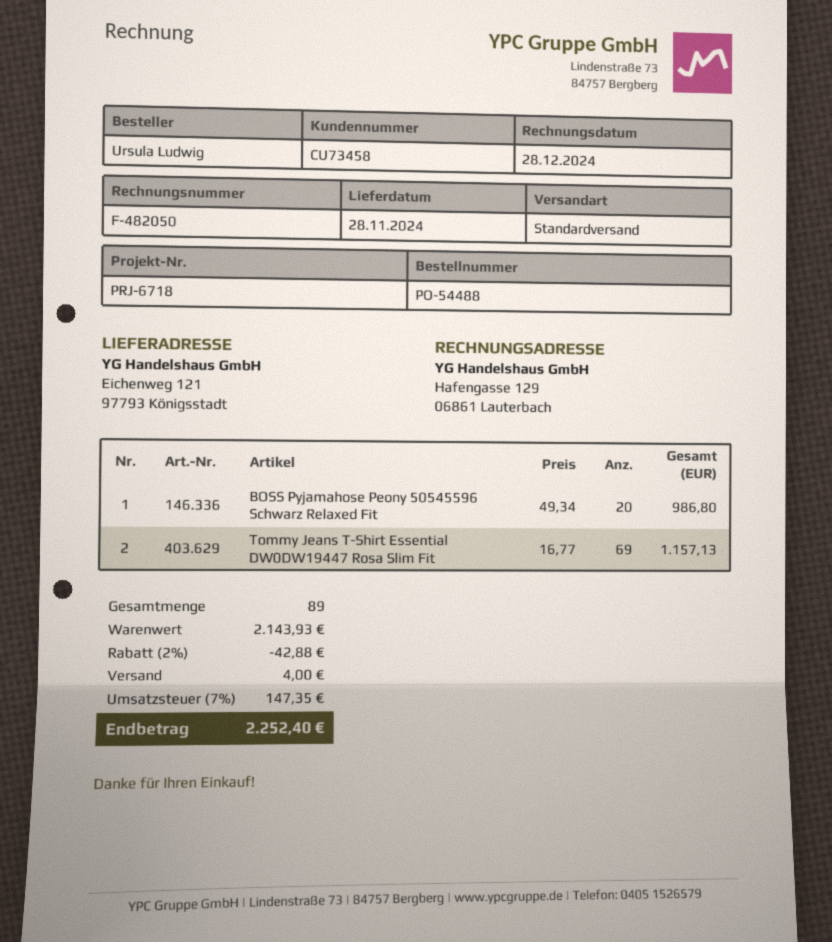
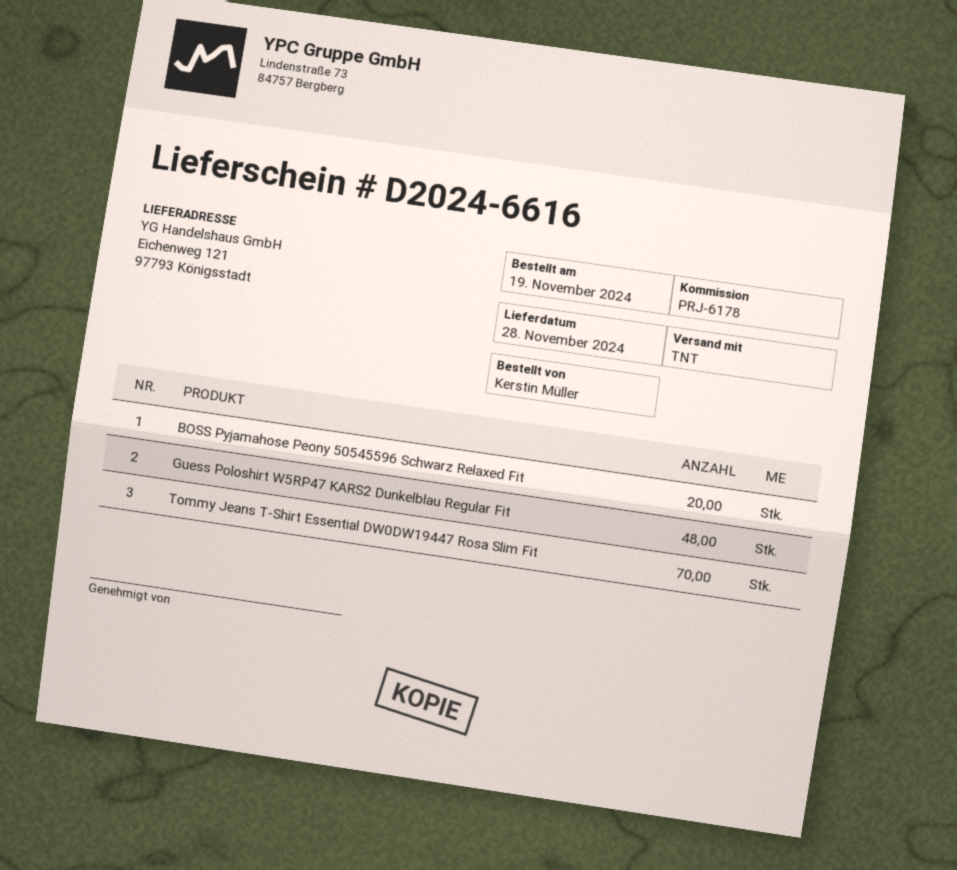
reference: PRJ-6718 -> PRJ-6178
ordered by: Ursula Ludwig -> Kerstin Müller
shipping method: standard -> TNT
Tommy Jeans T-Shirt Essential DW0DW19447 Rosa Slim Fit: 69 -> 70
Guess Poloshirt W5RP47 KARS2 Dunkelblau Regular Fit: none -> 48

